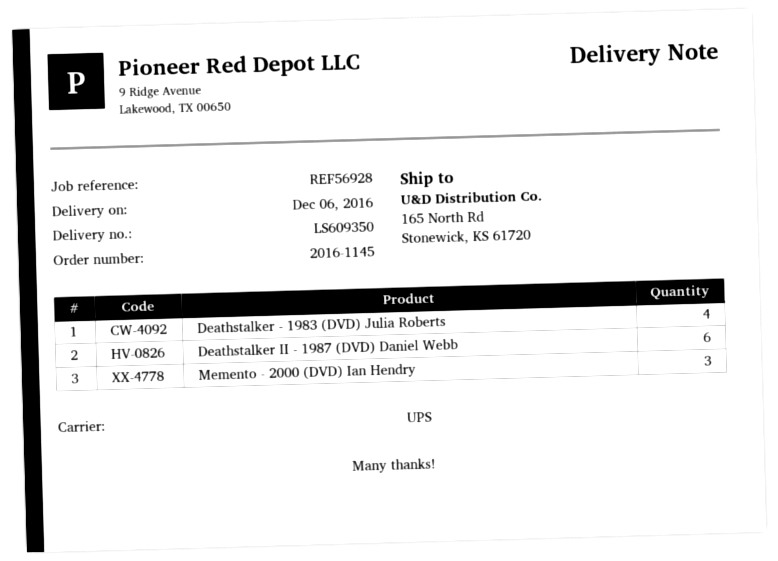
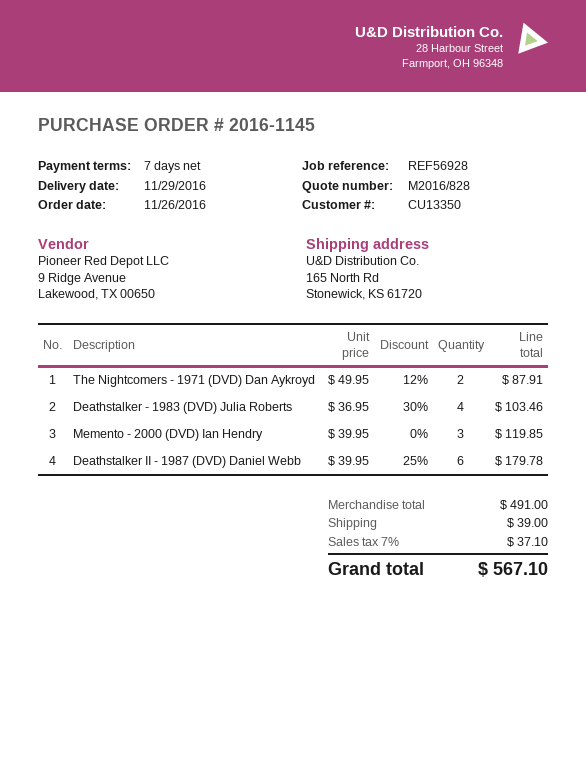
delivery date: 2016-12-06 -> 2016-11-29
The Nightcomers - 1971 (DVD) Dan Aykroyd: none -> 2

